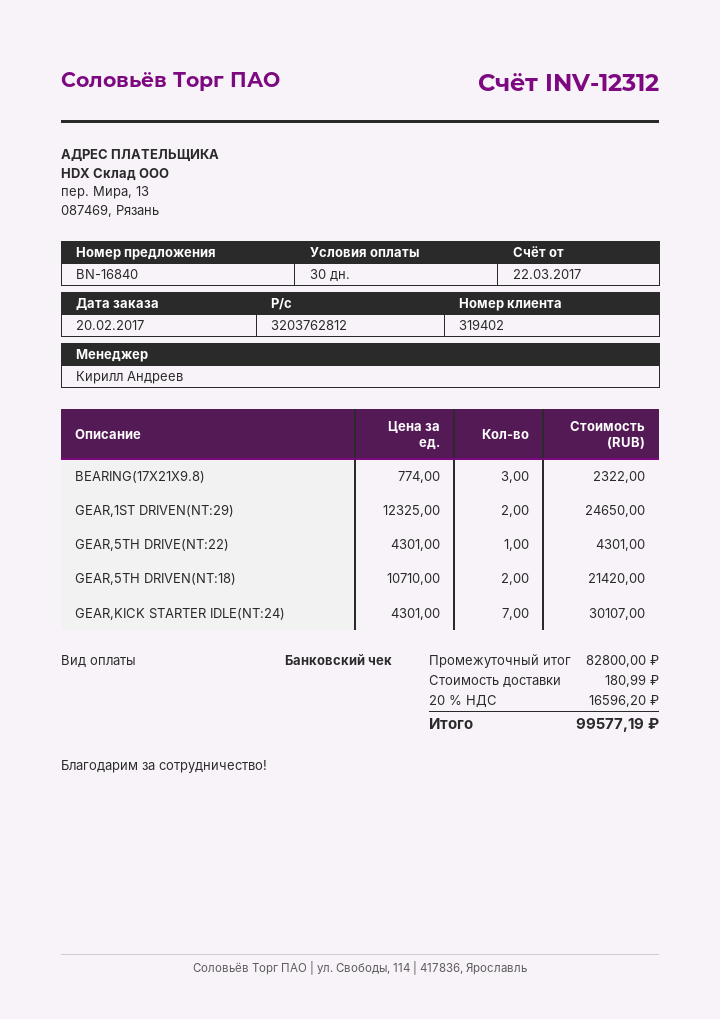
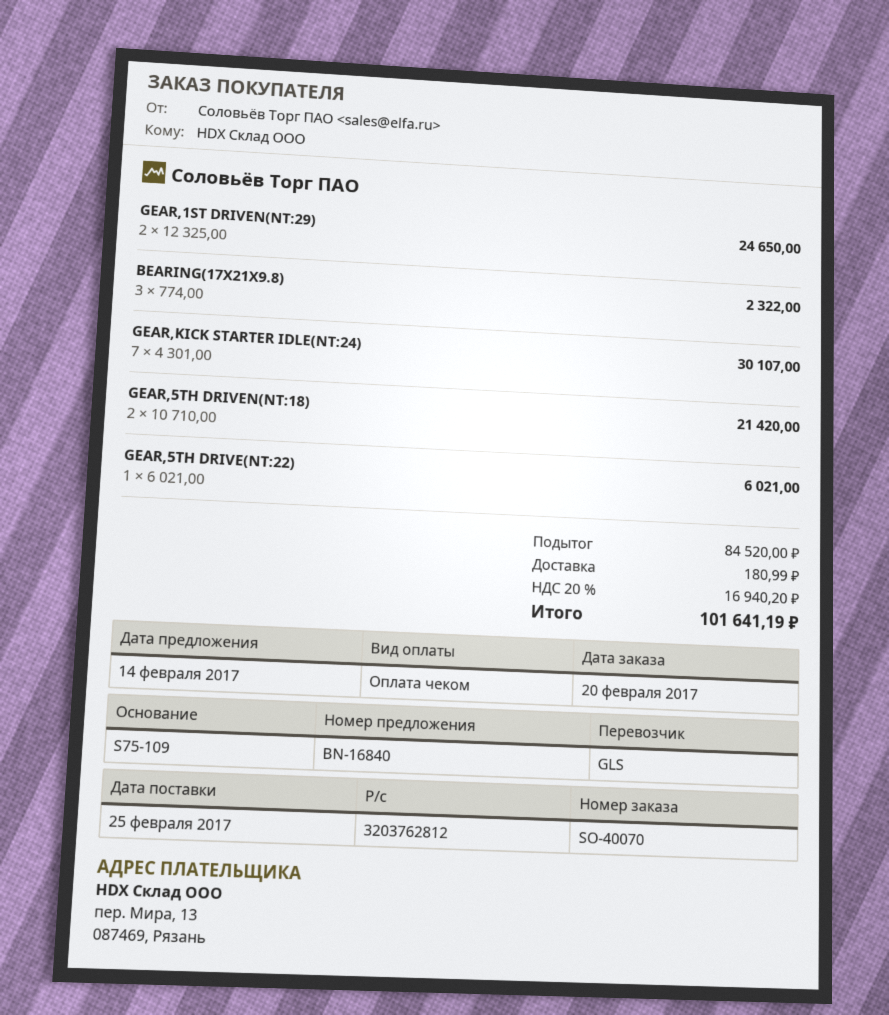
GEAR,5TH DRIVE(NT:22): 1 x 4301.00 = 4301.00 -> 1 x 6021.00 = 6021.00
subtotal: 82800.00 -> 84520.00
tax: 20% = 16596.20 -> 20% = 16940.20
total: 99577.19 -> 101641.19

